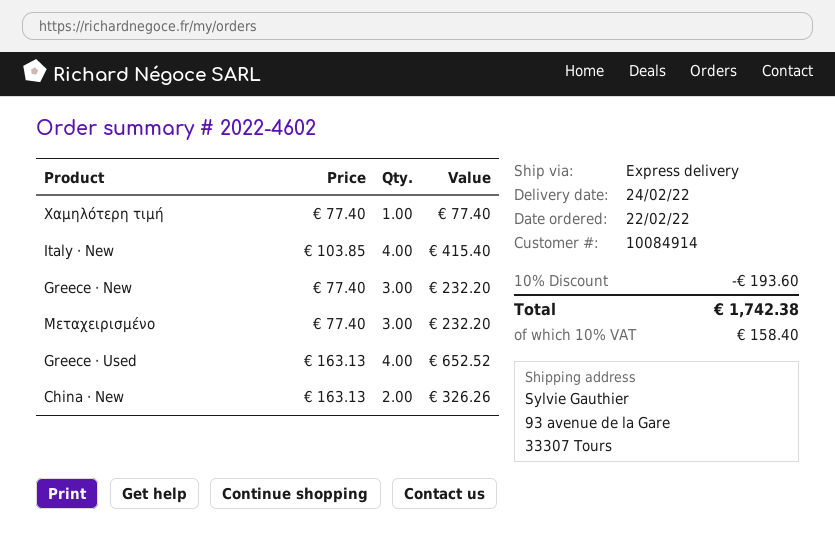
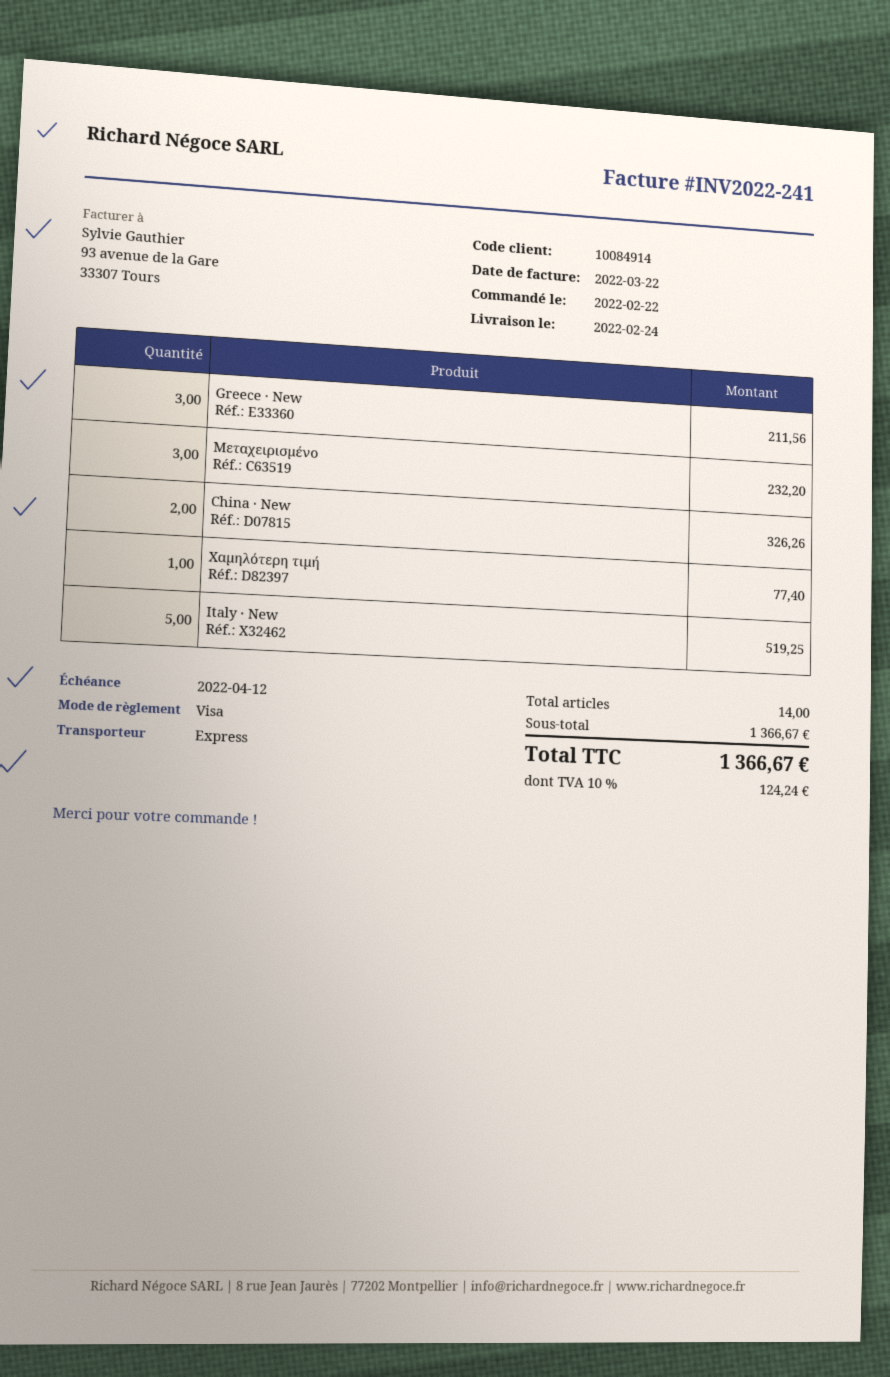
Italy · New: 4 for 415.40 -> 5 for 519.25
Greece · New: 3 for 232.20 -> 3 for 211.56
Greece · Used: 4 for 652.52 -> none
discount: 10% = 193.60 -> none
tax: 10% = 158.40 -> 10% = 124.24
total: 1742.38 -> 1366.67

